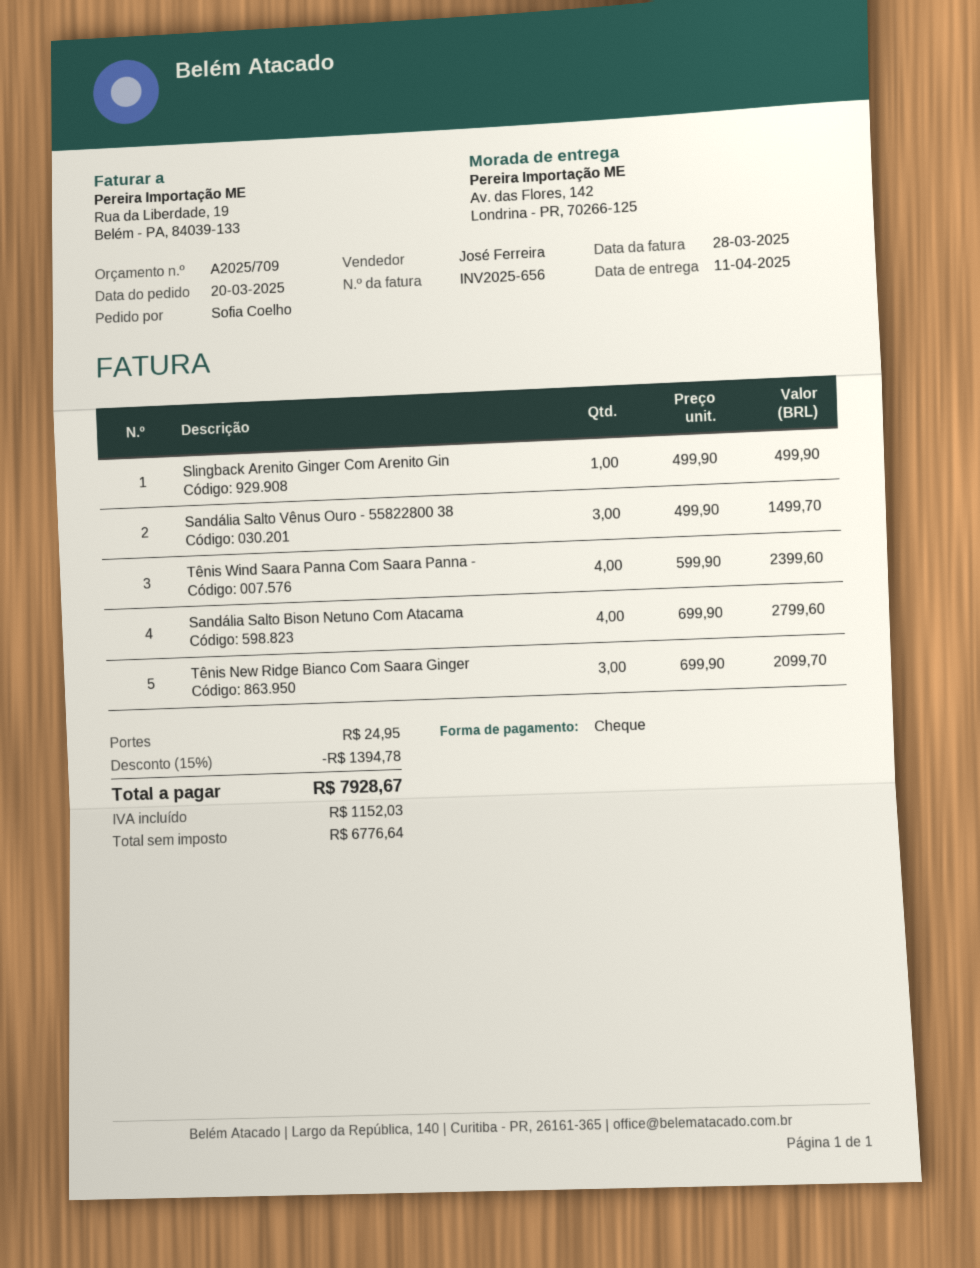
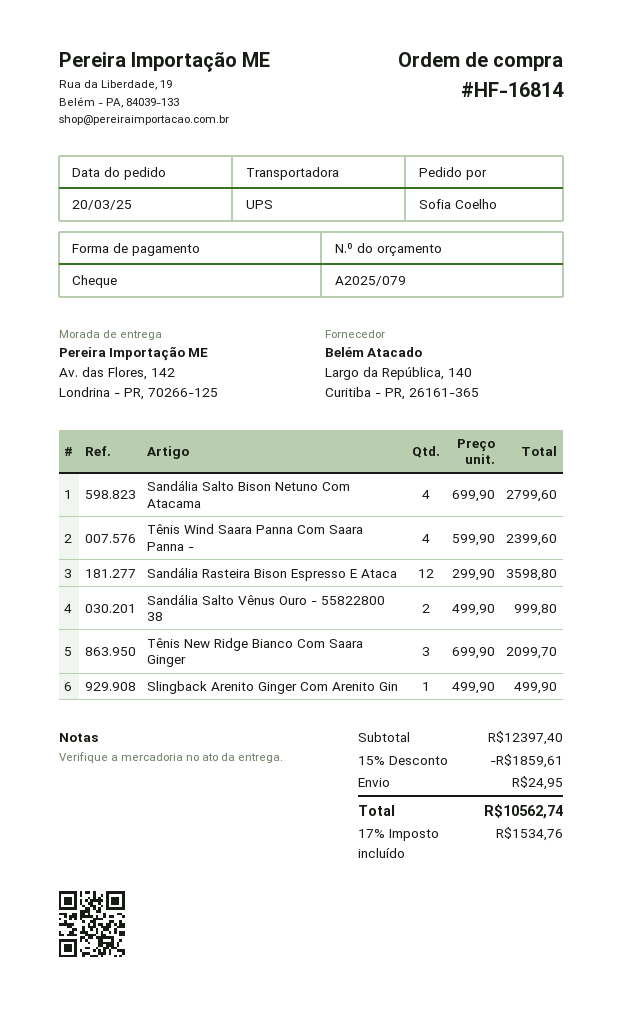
quote number: A2025/709 -> A2025/079
Sandália Salto Vênus Ouro - 55822800 38: 3 x 499.90 = 1499.70 -> 2 x 499.90 = 999.80
Sandália Rasteira Bison Espresso E Ataca: none -> 12 x 299.90 = 3598.80
discount: 15% = 1394.78 -> 15% = 1859.61
tax: 1152.03 -> 1534.76
total: 7928.67 -> 10562.74

